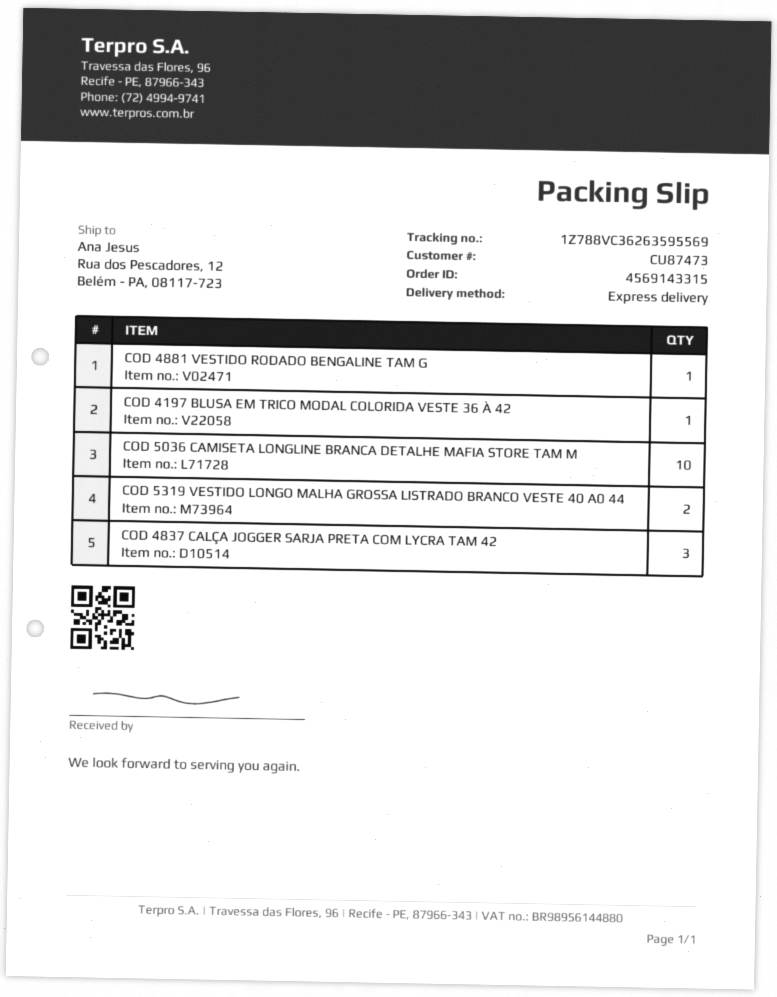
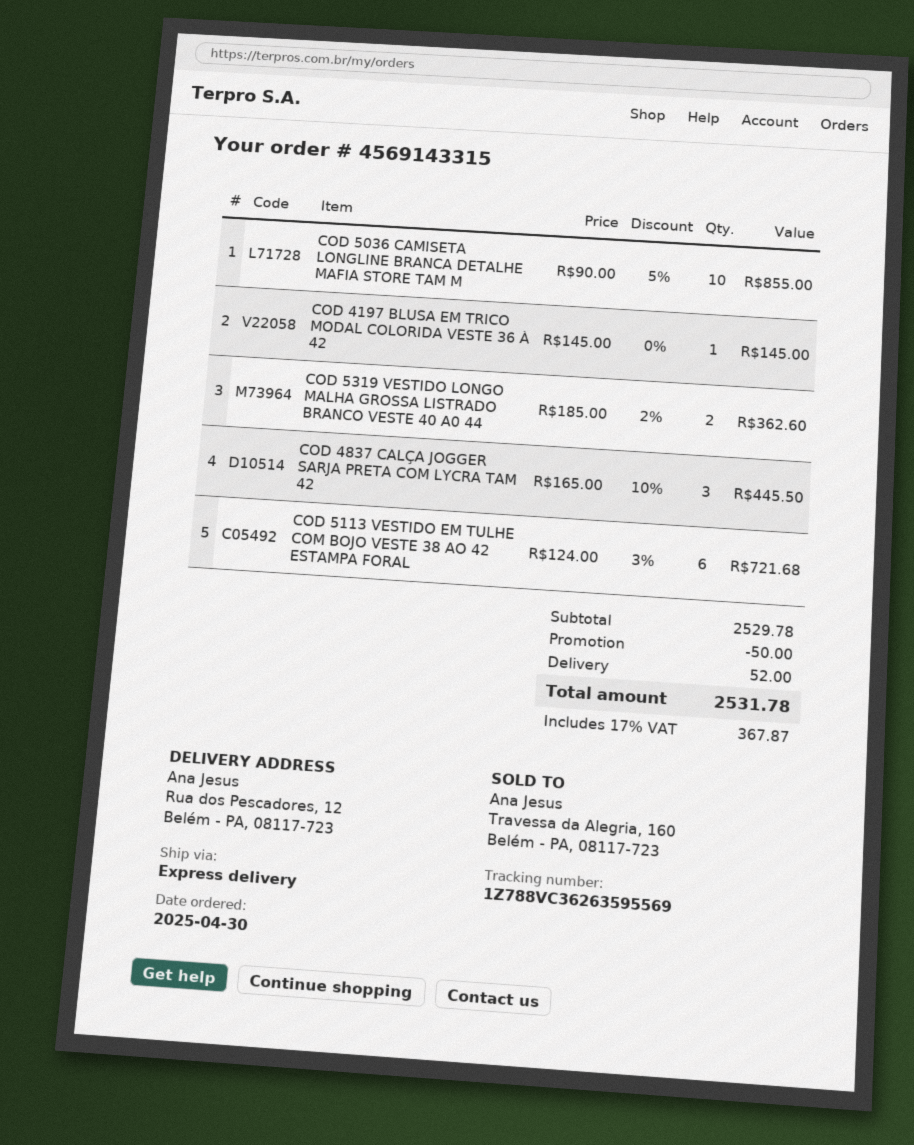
COD 4881 VESTIDO RODADO BENGALINE TAM G: 1 -> none
COD 5113 VESTIDO EM TULHE COM BOJO VESTE 38 AO 42 ESTAMPA FORAL: none -> 6

